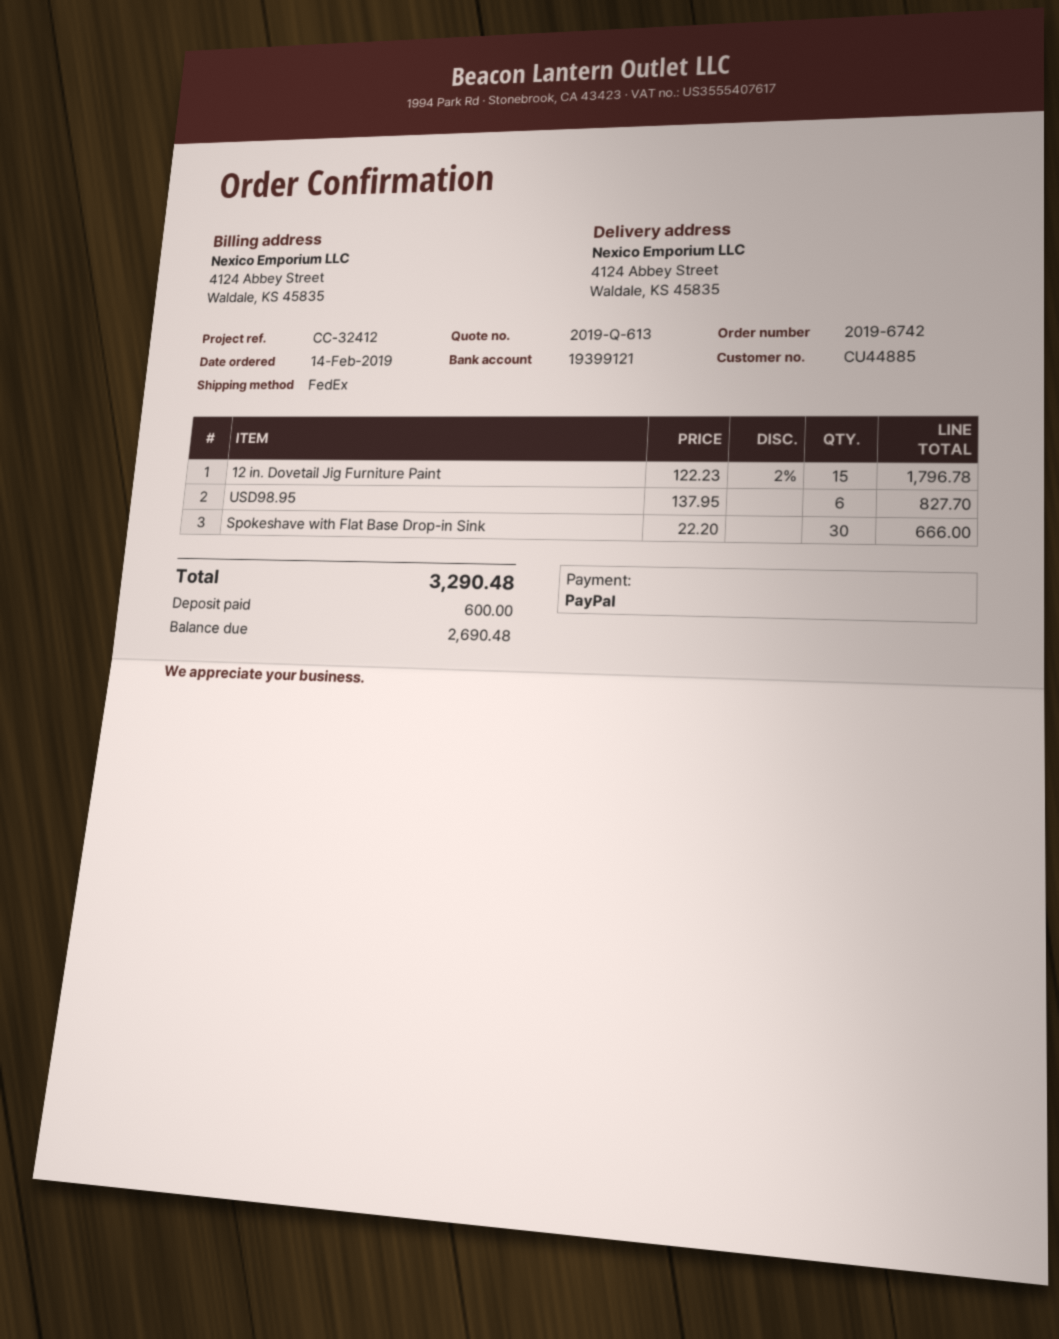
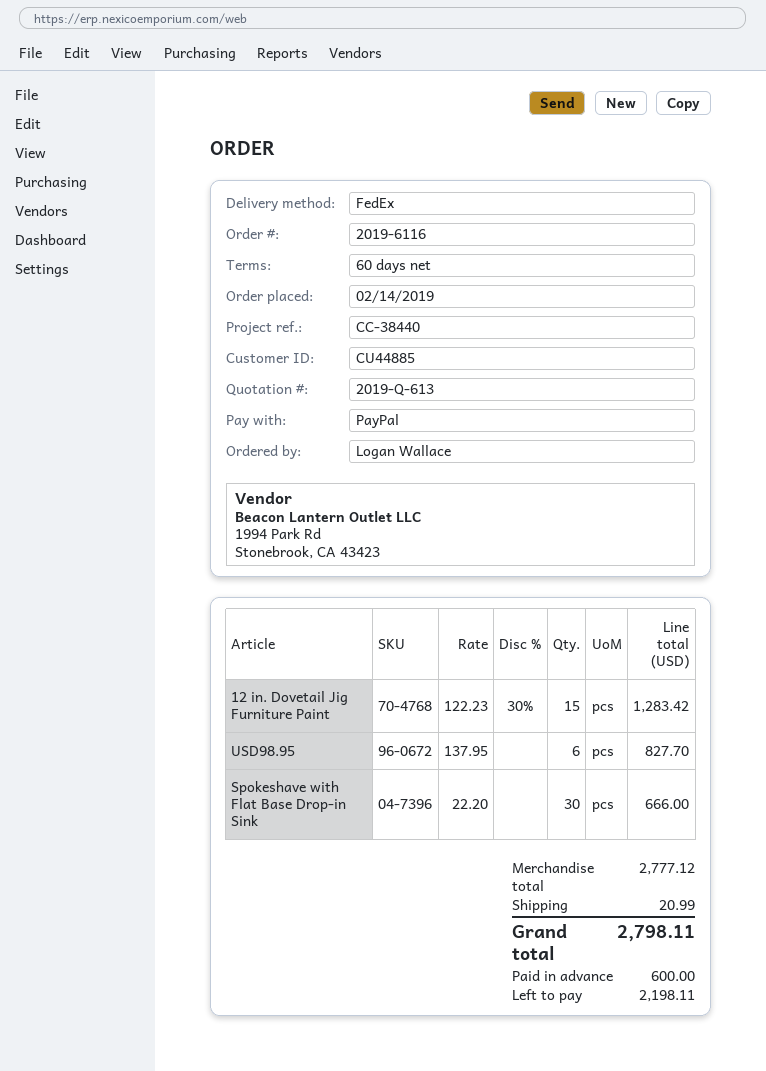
order number: 2019-6742 -> 2019-6116
reference: CC-32412 -> CC-38440
12 in. Dovetail Jig Furniture Paint: 15 x 122.23 - 2% = 1796.78 -> 15 x 122.23 - 30% = 1283.42
shipping: none -> 20.99
total: 3290.48 -> 2798.11
balance: 2690.48 -> 2198.11

